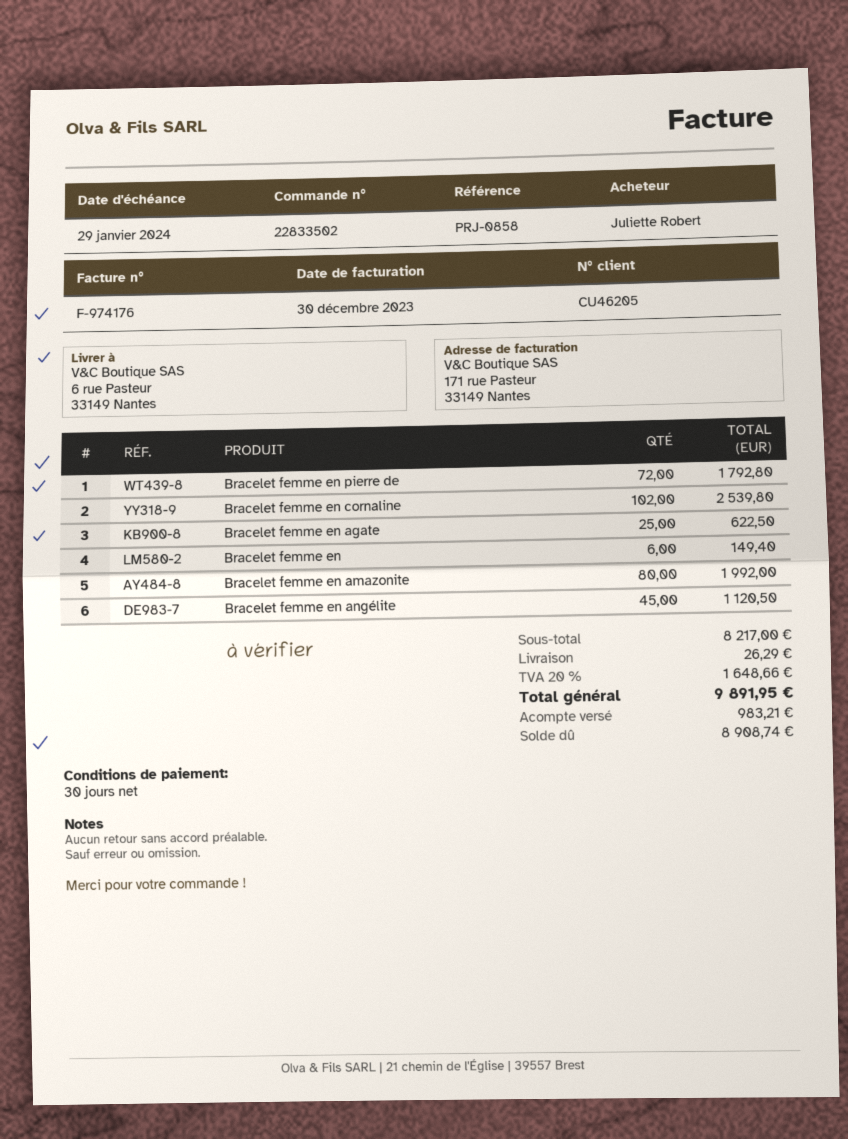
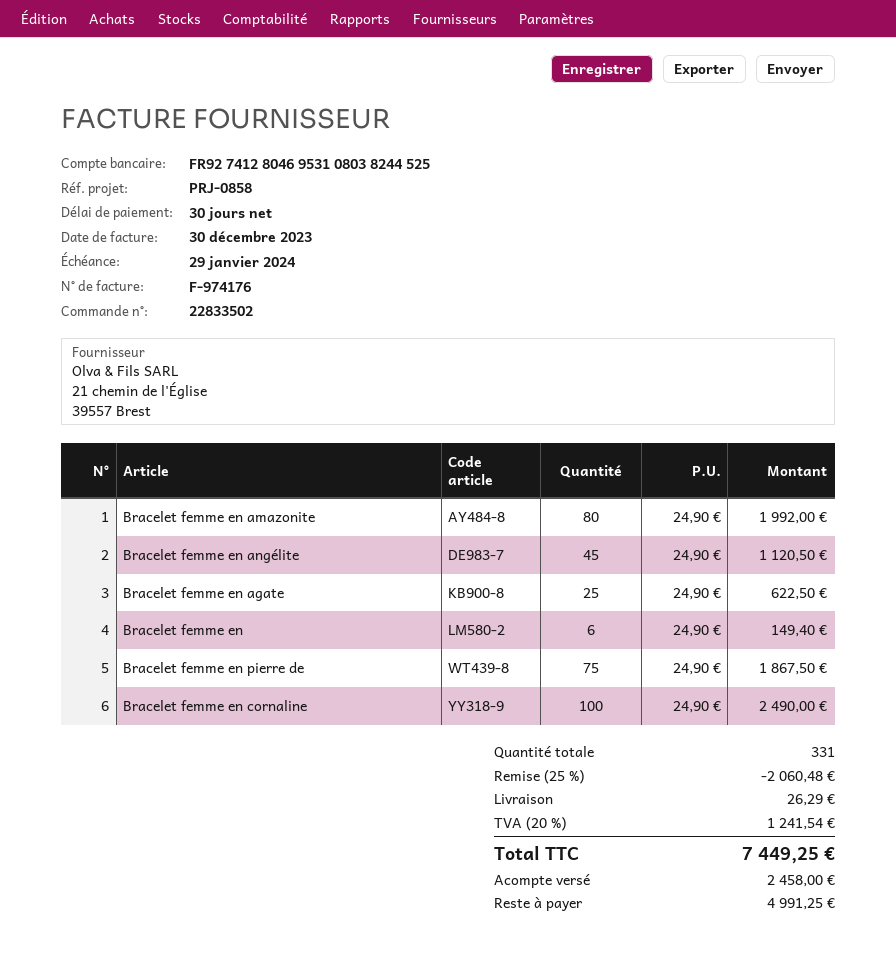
Bracelet femme en pierre de: 72 for 1792.80 -> 75 for 1867.50
Bracelet femme en cornaline: 102 for 2539.80 -> 100 for 2490.00
discount: none -> 25% = 2060.48
tax: 20% = 1648.66 -> 20% = 1241.54
total: 9891.95 -> 7449.25
deposit: 983.21 -> 2458.00
balance: 8908.74 -> 4991.25

